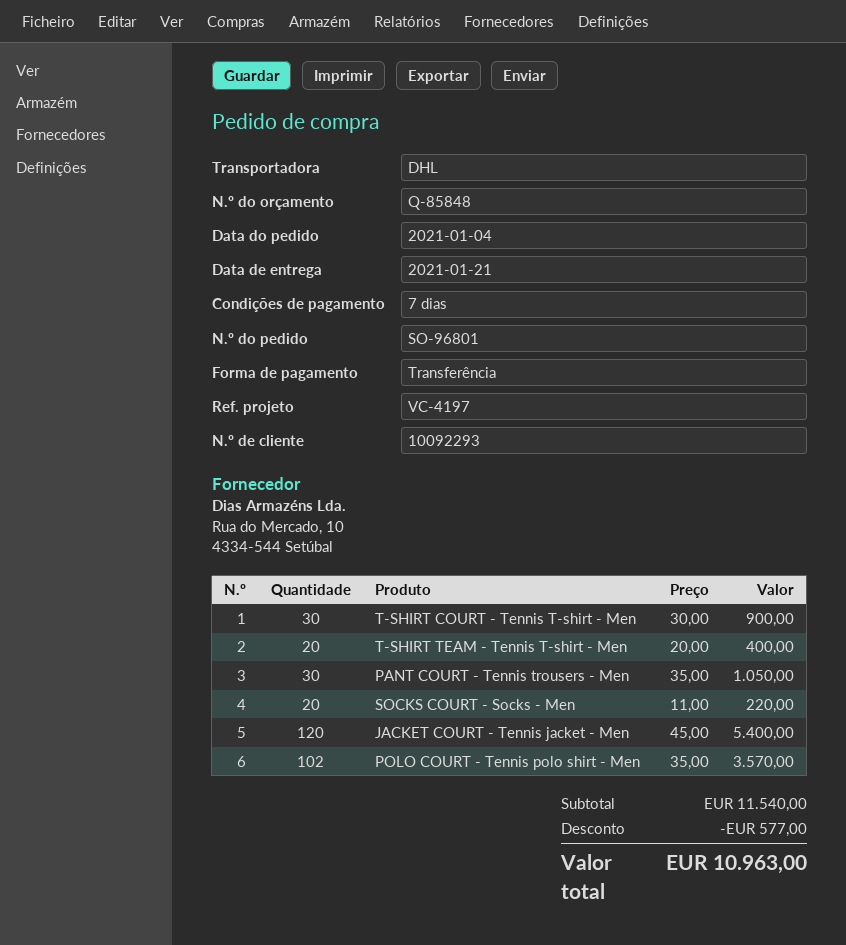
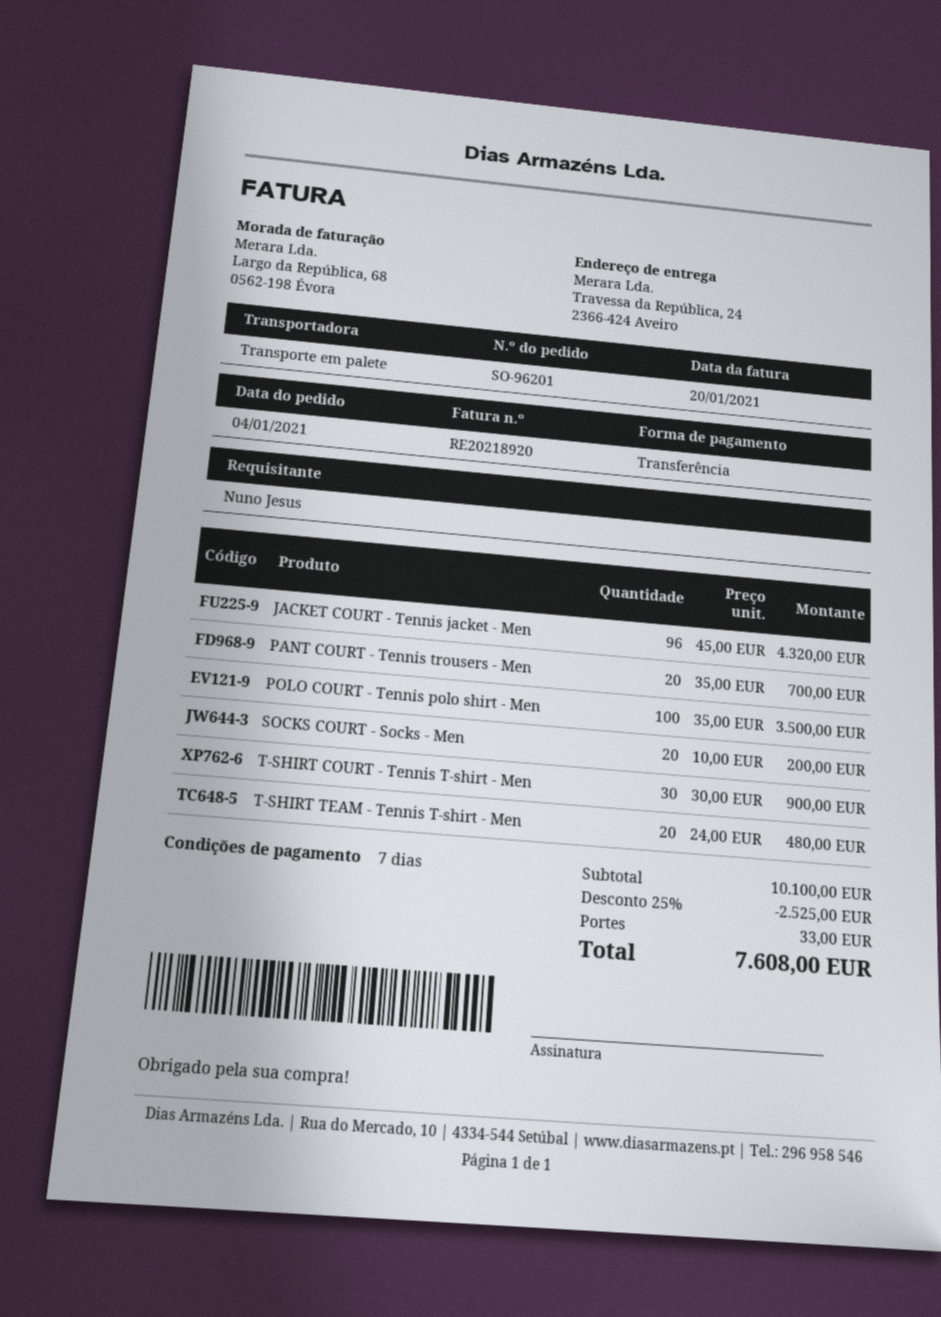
order number: SO-96801 -> SO-96201
shipping method: DHL -> pallet freight
T-SHIRT TEAM - Tennis T-shirt - Men: 20 x 20.00 = 400.00 -> 20 x 24.00 = 480.00
PANT COURT - Tennis trousers - Men: 30 x 35.00 = 1050.00 -> 20 x 35.00 = 700.00
SOCKS COURT - Socks - Men: 20 x 11.00 = 220.00 -> 20 x 10.00 = 200.00
JACKET COURT - Tennis jacket - Men: 120 x 45.00 = 5400.00 -> 96 x 45.00 = 4320.00
POLO COURT - Tennis polo shirt - Men: 102 x 35.00 = 3570.00 -> 100 x 35.00 = 3500.00
subtotal: 11540.00 -> 10100.00
discount: 577.00 -> 2525.00
shipping: none -> 33.00
total: 10963.00 -> 7608.00

